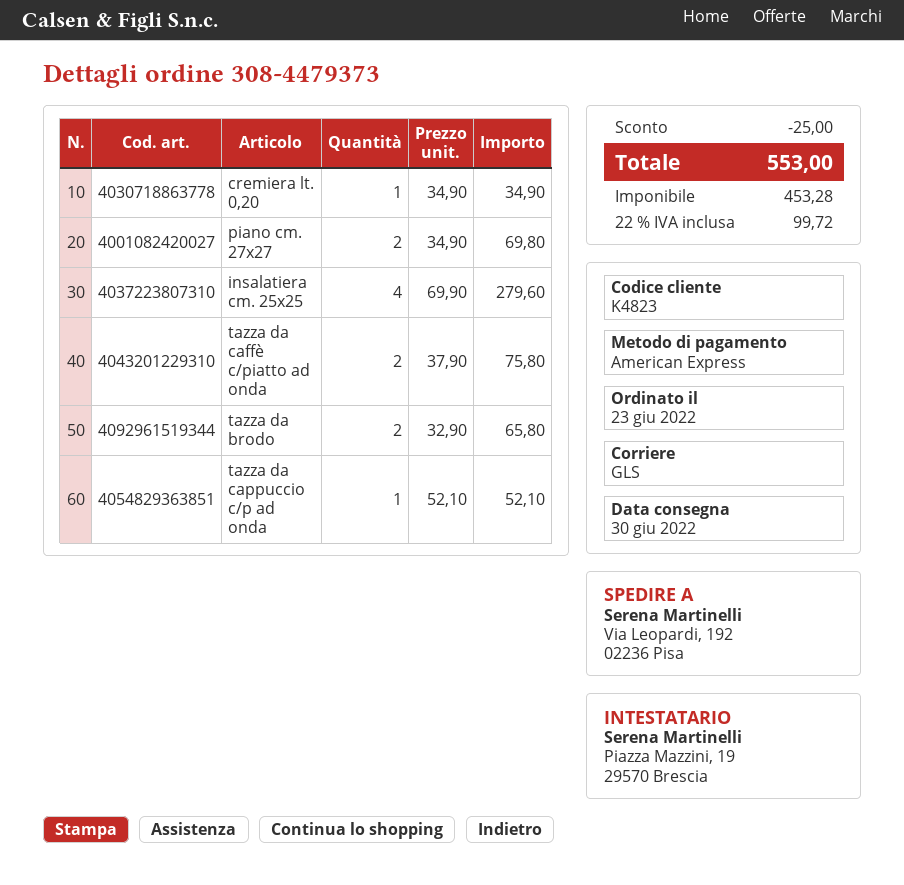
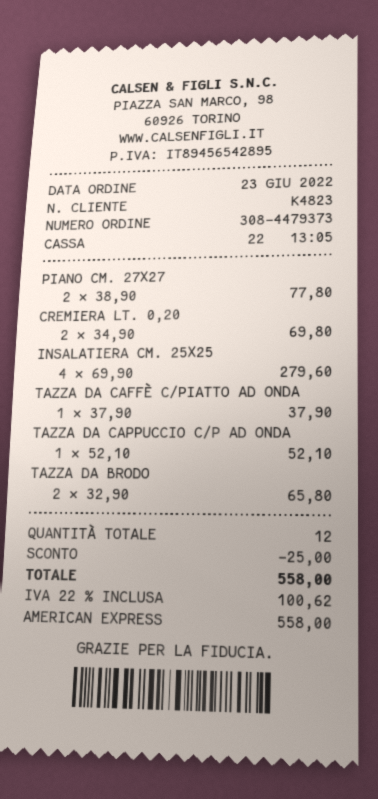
cremiera lt. 0,20: 1 x 34.90 = 34.90 -> 2 x 34.90 = 69.80
piano cm. 27x27: 2 x 34.90 = 69.80 -> 2 x 38.90 = 77.80
tazza da caffè c/piatto ad onda: 2 x 37.90 = 75.80 -> 1 x 37.90 = 37.90
tax: 22% = 99.72 -> 22% = 100.62
total: 553.00 -> 558.00

